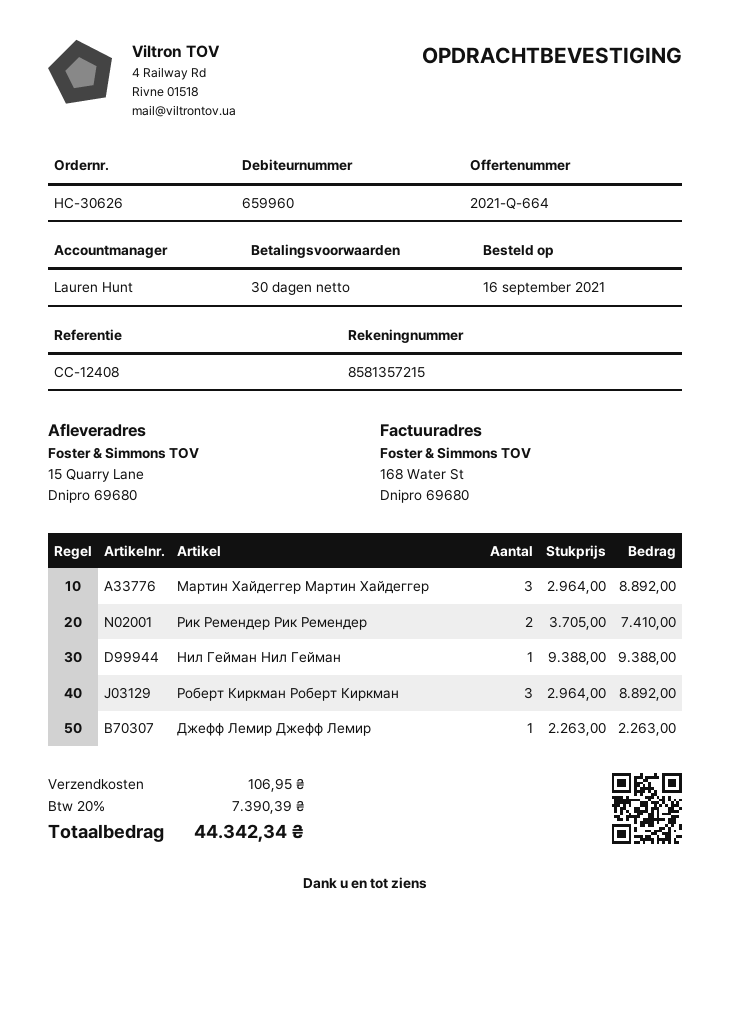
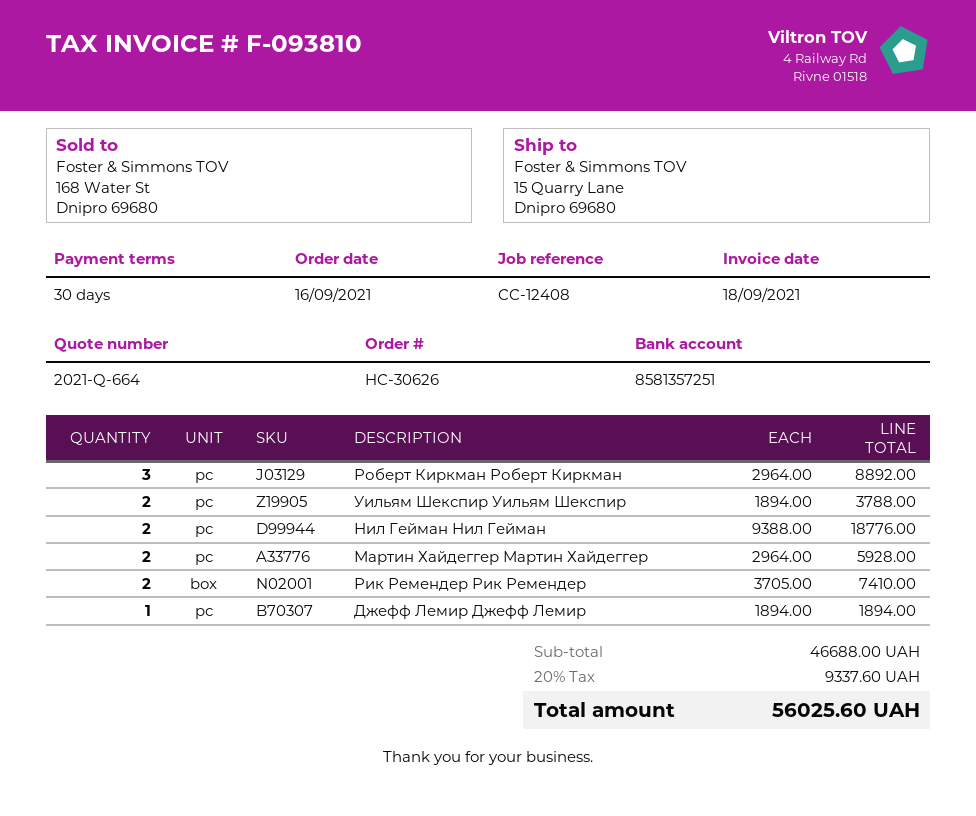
bank account: 8581357215 -> 8581357251
Мартин Хайдеггер Мартин Хайдеггер: 3 x 2964.00 = 8892.00 -> 2 x 2964.00 = 5928.00
Нил Гейман Нил Гейман: 1 x 9388.00 = 9388.00 -> 2 x 9388.00 = 18776.00
Джефф Лемир Джефф Лемир: 1 x 2263.00 = 2263.00 -> 1 x 1894.00 = 1894.00
Уильям Шекспир Уильям Шекспир: none -> 2 x 1894.00 = 3788.00
shipping: 106.95 -> none
tax: 20% = 7390.39 -> 20% = 9337.60
total: 44342.34 -> 56025.60

